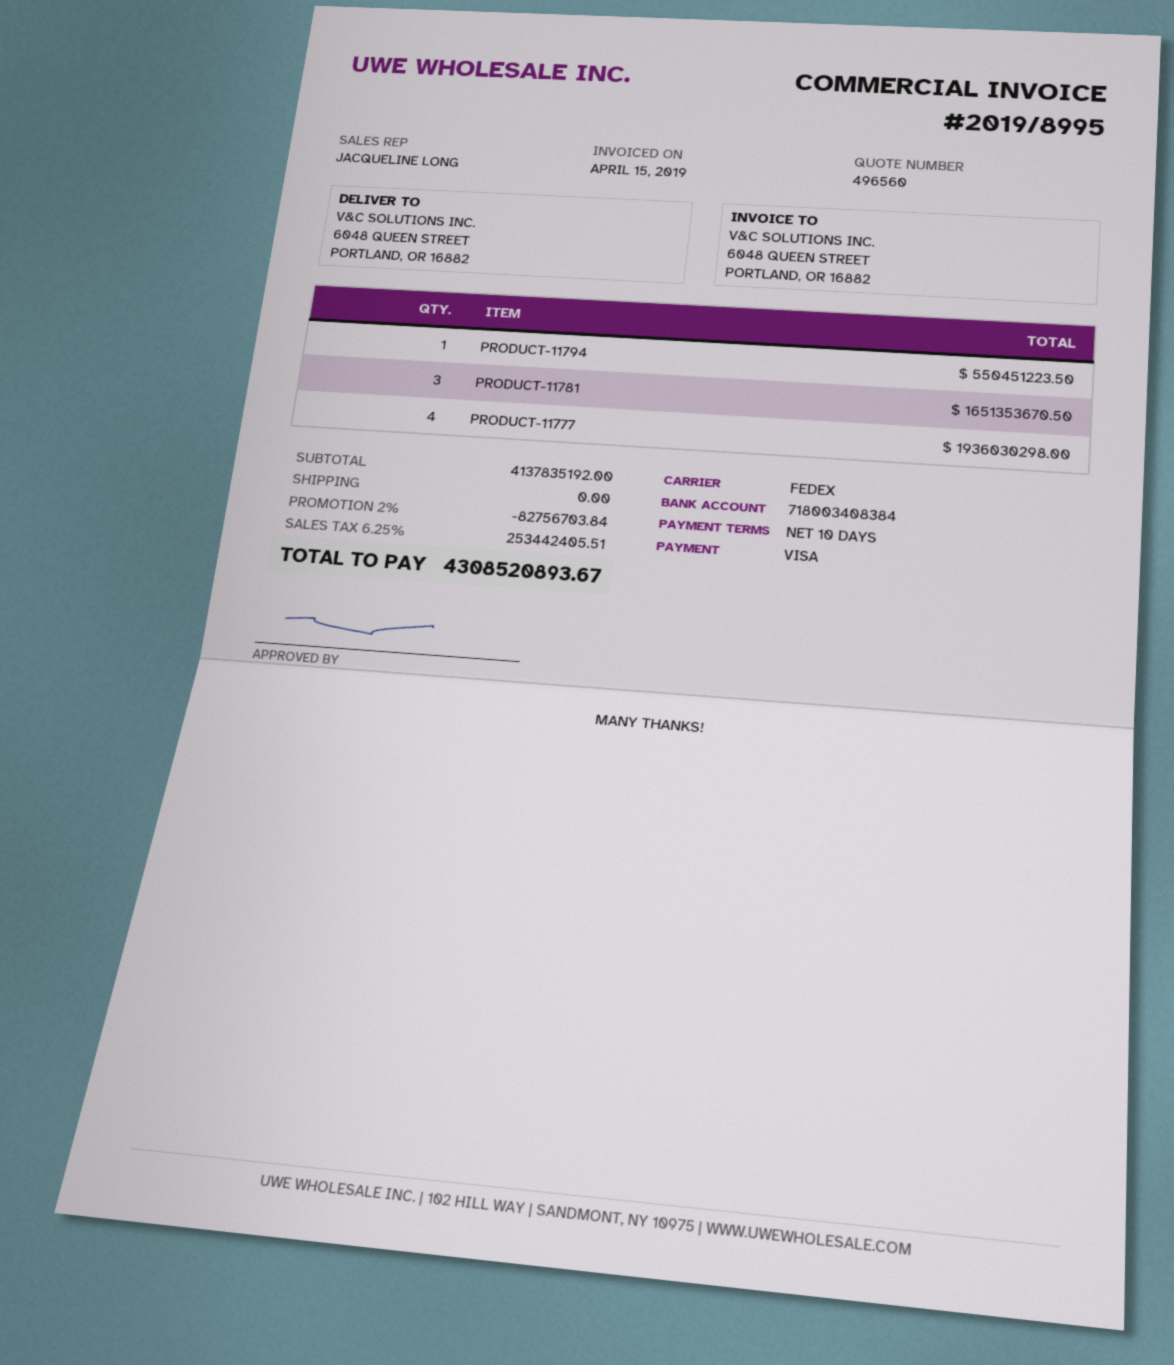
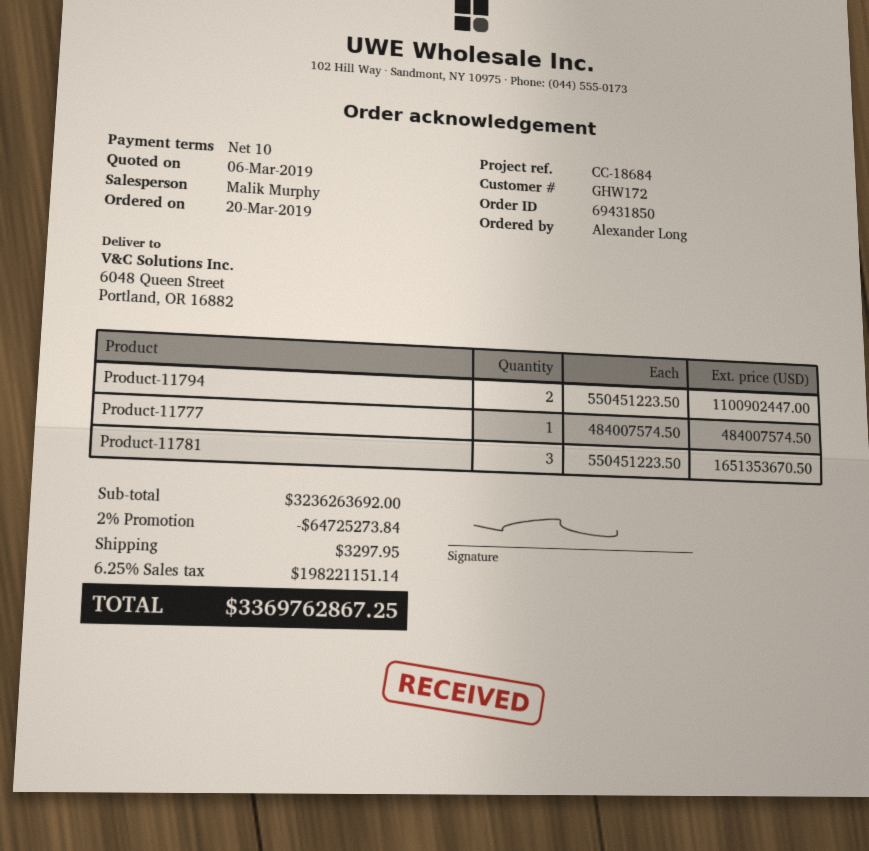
sales rep: JACQUELINE LONG -> Malik Murphy
PRODUCT-11794: 1 for 550451223.50 -> 2 for 1100902447.00
PRODUCT-11777: 4 for 1936030298.00 -> 1 for 484007574.50
subtotal: 4137835192.00 -> 3236263692.00
discount: 2% = 82756703.84 -> 2% = 64725273.84
shipping: 0.00 -> 3297.95
tax: 6.25% = 253442405.51 -> 6.25% = 198221151.14
total: 4308520893.67 -> 3369762867.25

